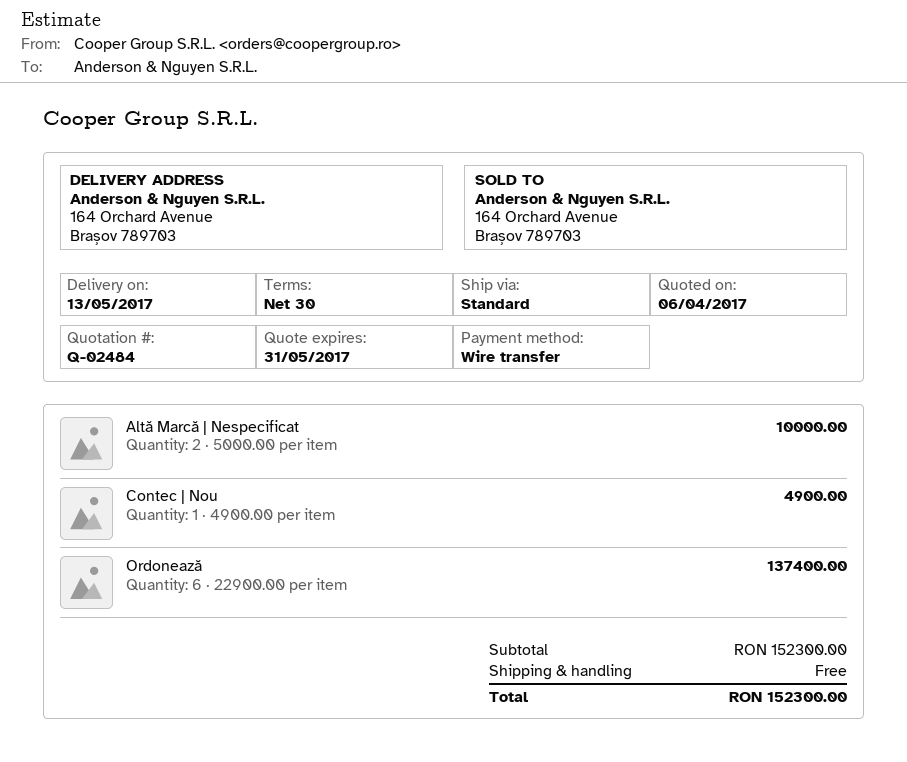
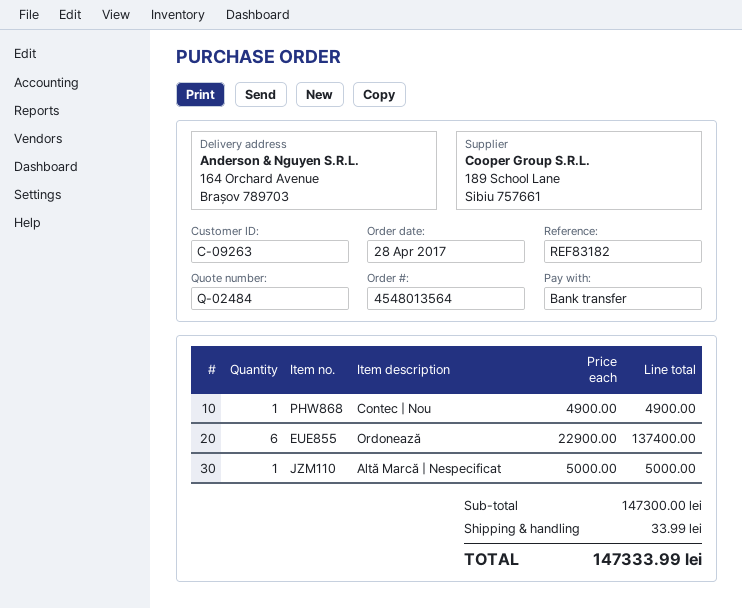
Altă Marcă | Nespecificat: 2 x 5000.00 = 10000.00 -> 1 x 5000.00 = 5000.00
subtotal: 152300.00 -> 147300.00
shipping: 0.00 -> 33.99
total: 152300.00 -> 147333.99

